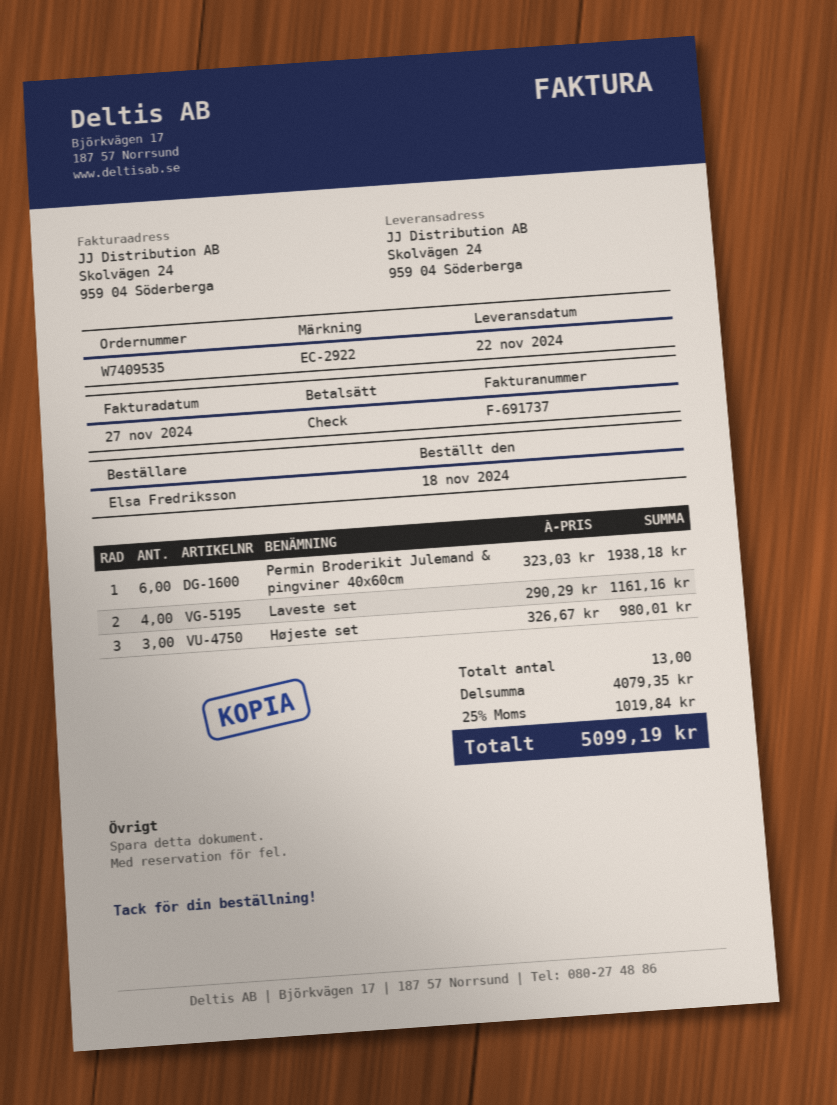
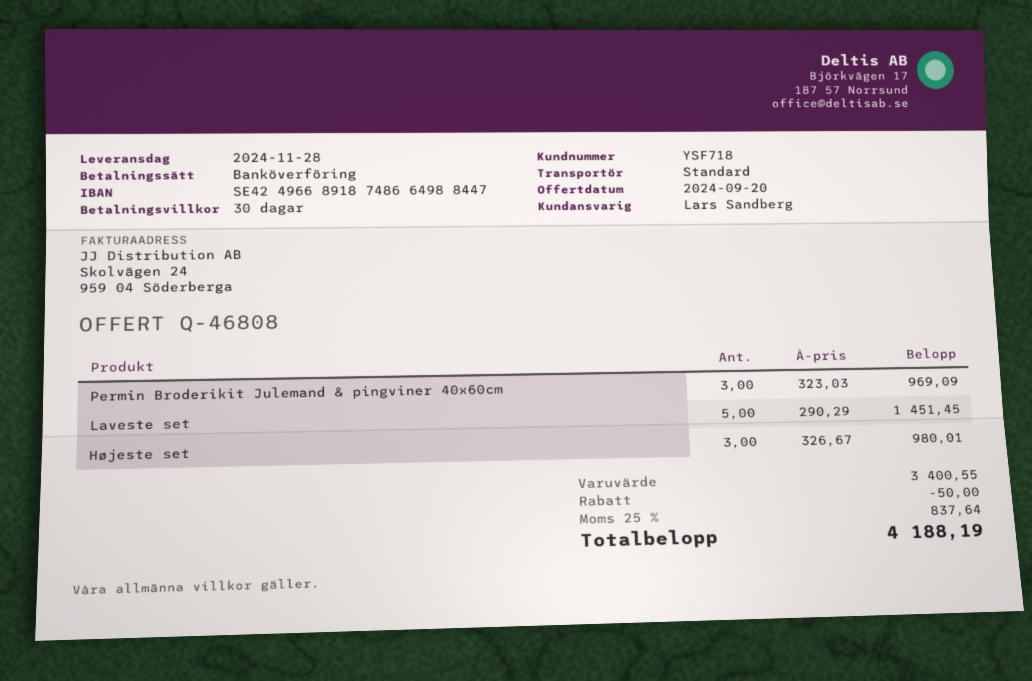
delivery date: 2024-11-22 -> 2024-11-28
payment method: cheque -> bank transfer
Permin Broderikit Julemand & pingviner 40x60cm: 6 x 323.03 = 1938.18 -> 3 x 323.03 = 969.09
Laveste set: 4 x 290.29 = 1161.16 -> 5 x 290.29 = 1451.45
subtotal: 4079.35 -> 3400.55
discount: none -> 50.00
tax: 25% = 1019.84 -> 25% = 837.64
total: 5099.19 -> 4188.19

